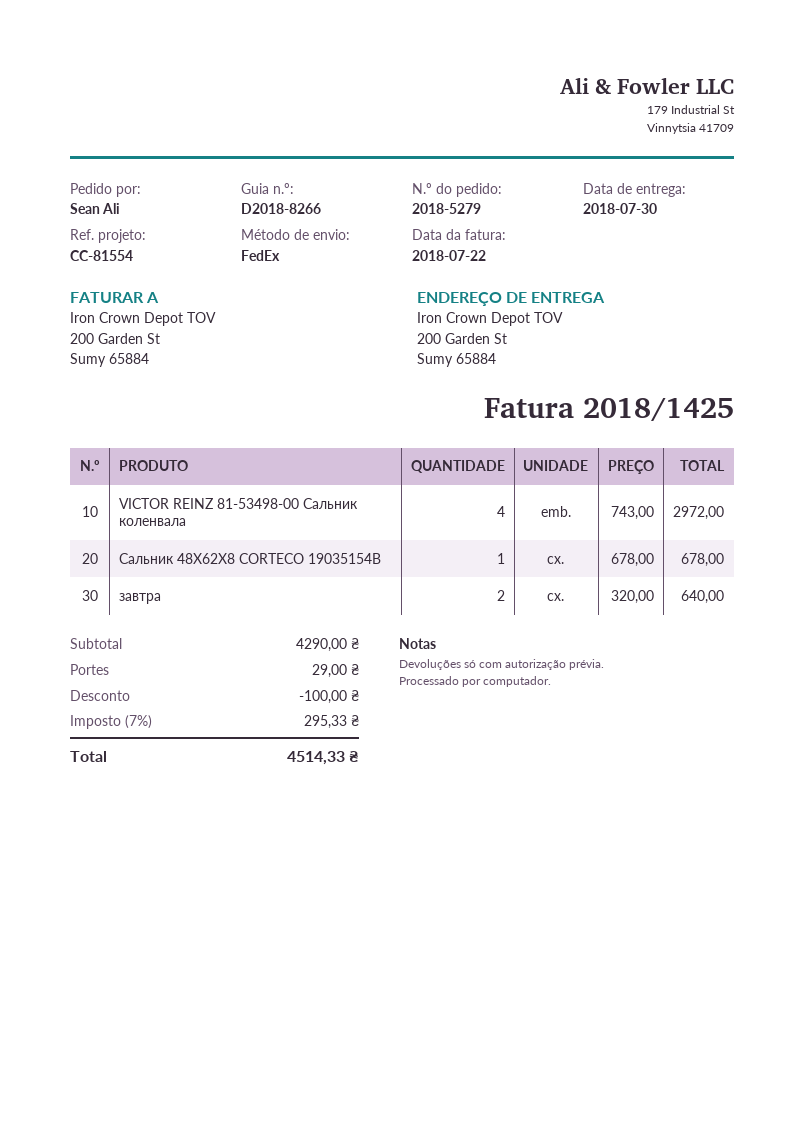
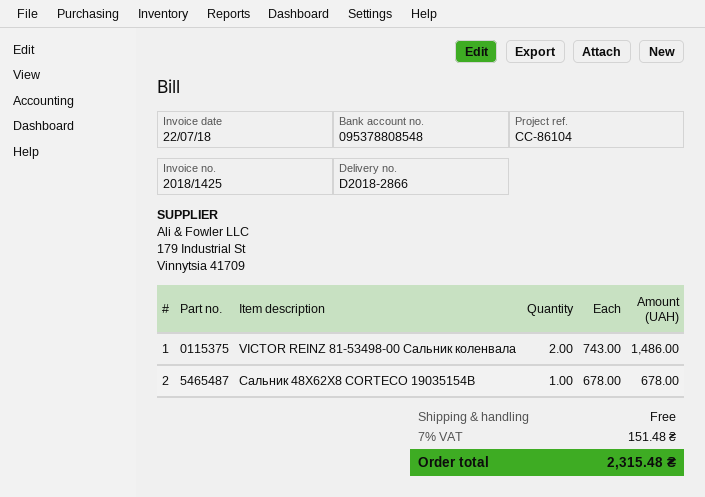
delivery note number: D2018-8266 -> D2018-2866
reference: CC-81554 -> CC-86104
VICTOR REINZ 81-53498-00 Сальник коленвала: 4 x 743.00 = 2972.00 -> 2 x 743.00 = 1486.00
завтра: 2 x 320.00 = 640.00 -> none
discount: 100.00 -> none
shipping: 29.00 -> 0.00
tax: 7% = 295.33 -> 7% = 151.48
total: 4514.33 -> 2315.48

